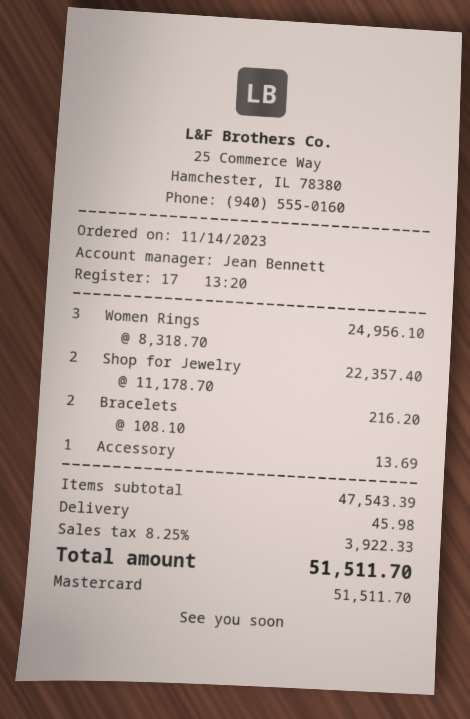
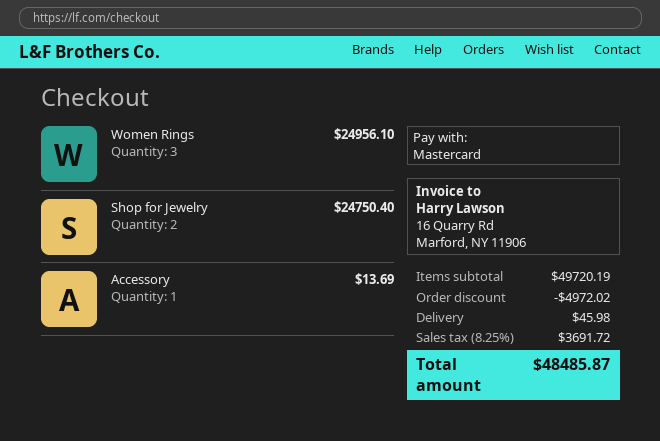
Shop for Jewelry: 2 for 22357.40 -> 2 for 24750.40
Bracelets: 2 for 216.20 -> none
subtotal: 47543.39 -> 49720.19
discount: none -> 4972.02
tax: 8.25% = 3922.33 -> 8.25% = 3691.72
total: 51511.70 -> 48485.87

